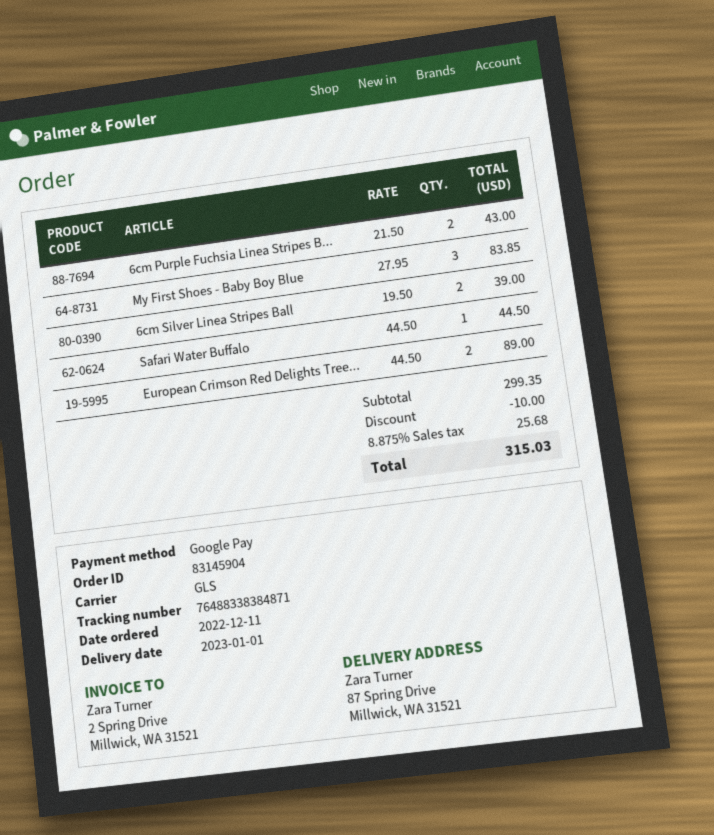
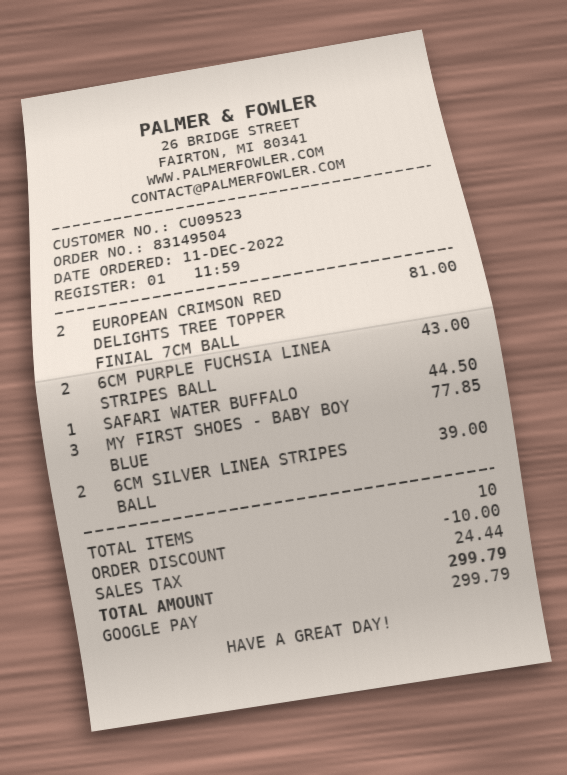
order number: 83145904 -> 83149504
My First Shoes - Baby Boy Blue: 3 for 83.85 -> 3 for 77.85
European Crimson Red Delights Tree...: 2 for 89.00 -> 2 for 81.00
tax: 25.68 -> 24.44
total: 315.03 -> 299.79

